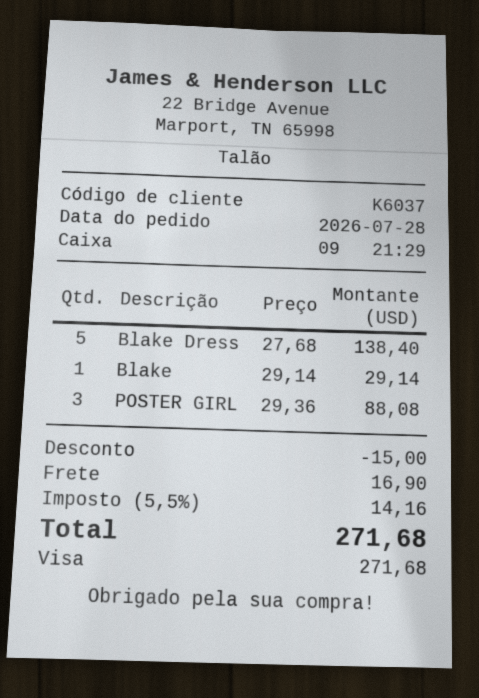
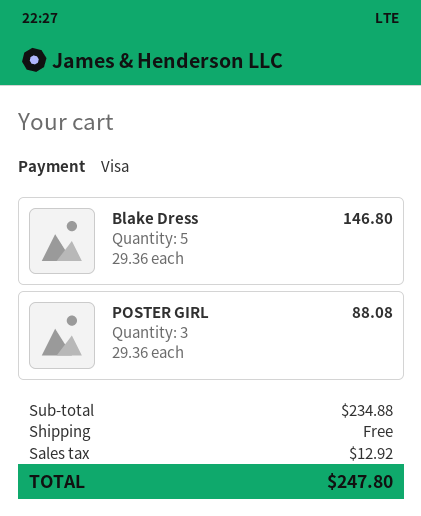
Blake Dress: 5 x 27.68 = 138.40 -> 5 x 29.36 = 146.80
Blake: 1 x 29.14 = 29.14 -> none
discount: 15.00 -> none
shipping: 16.90 -> 0.00
tax: 14.16 -> 12.92
total: 271.68 -> 247.80

